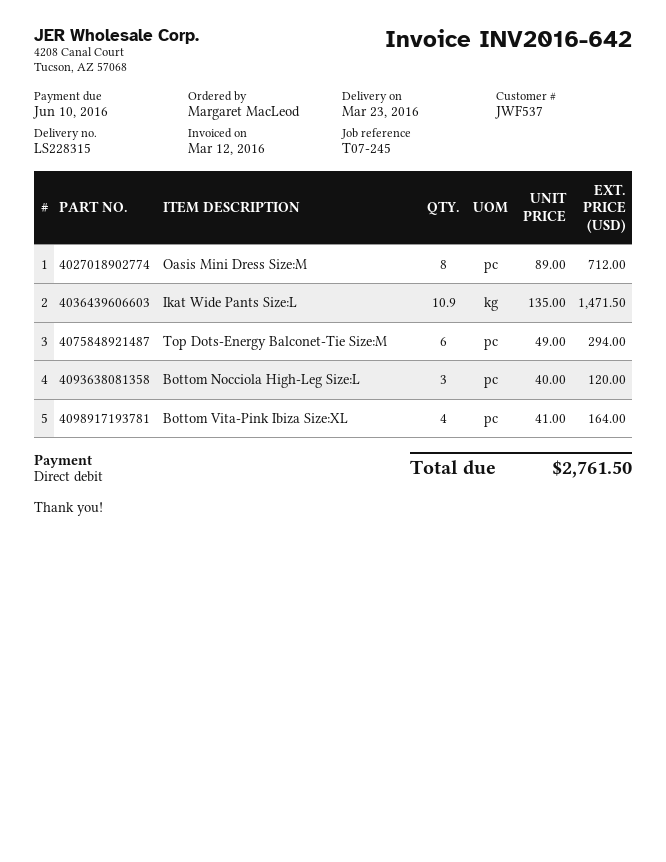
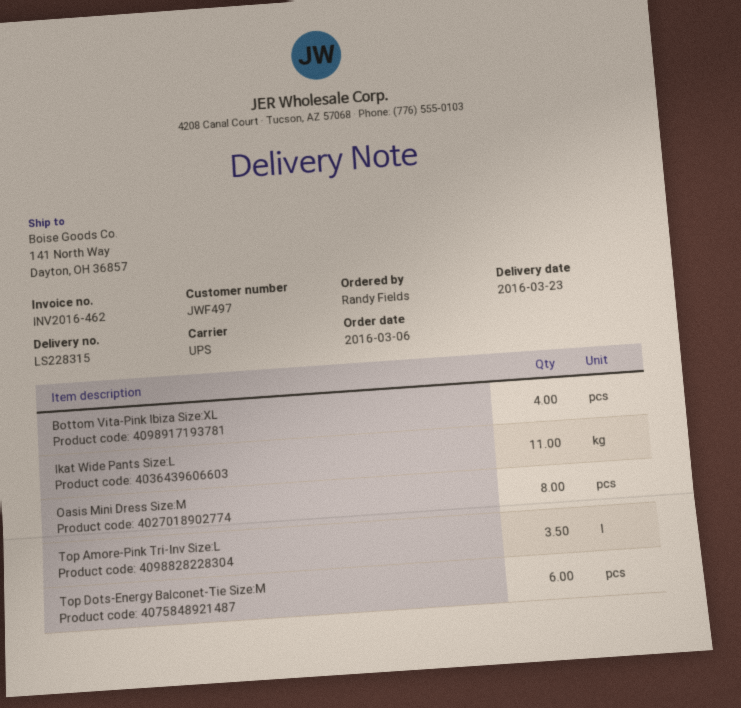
invoice number: INV2016-642 -> INV2016-462
customer number: JWF537 -> JWF497
ordered by: Margaret MacLeod -> Randy Fields
Ikat Wide Pants Size:L: 10.9 -> 11
Bottom Nocciola High-Leg Size:L: 3 -> none
Top Amore-Pink Tri-Inv Size:L: none -> 3.5

